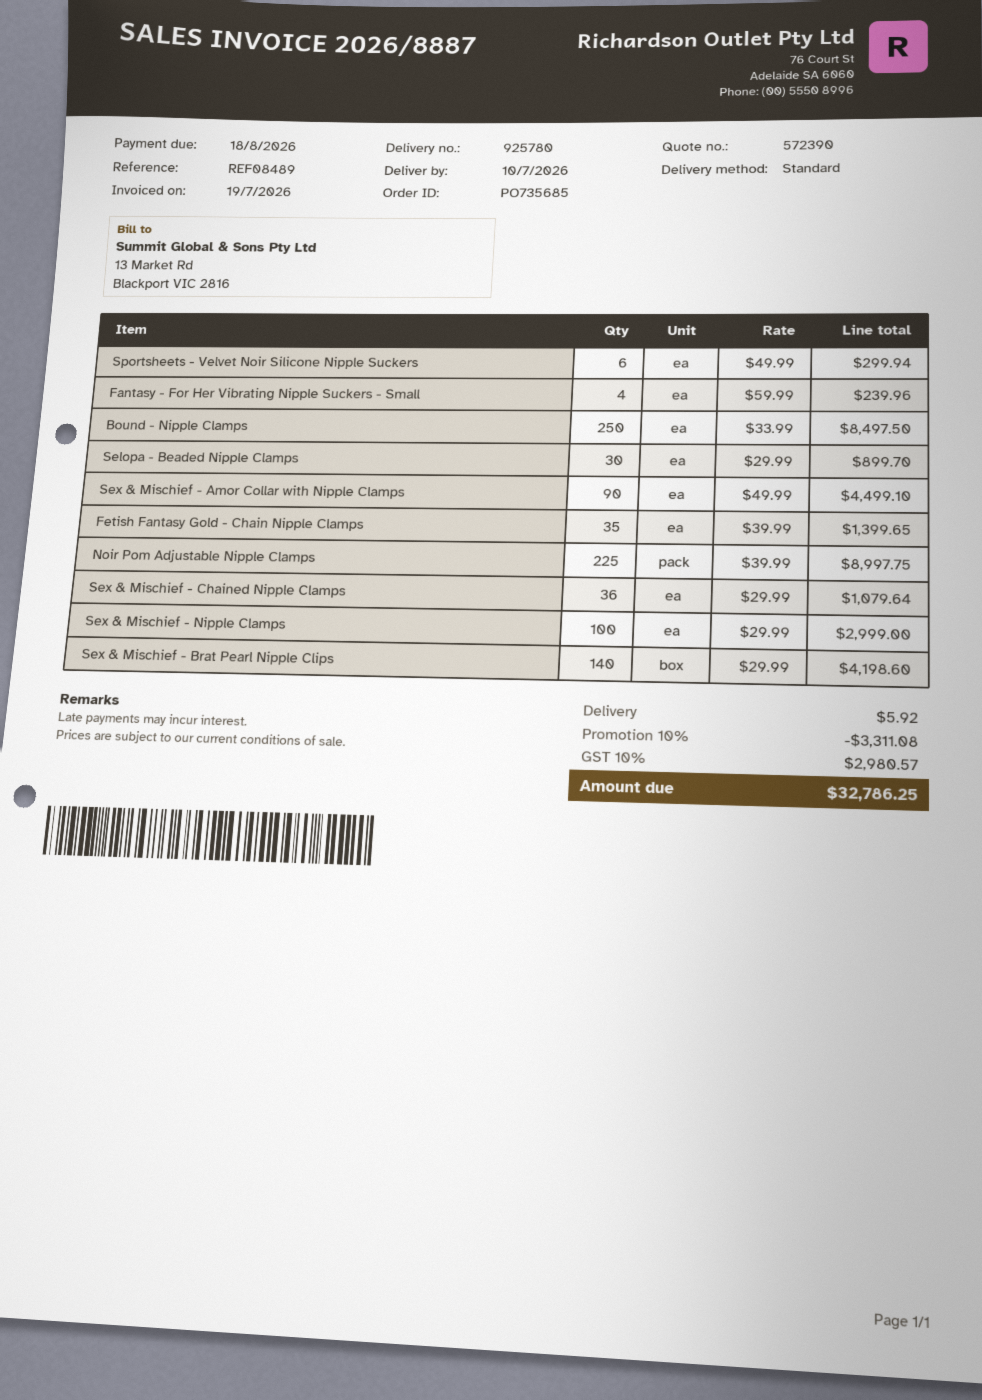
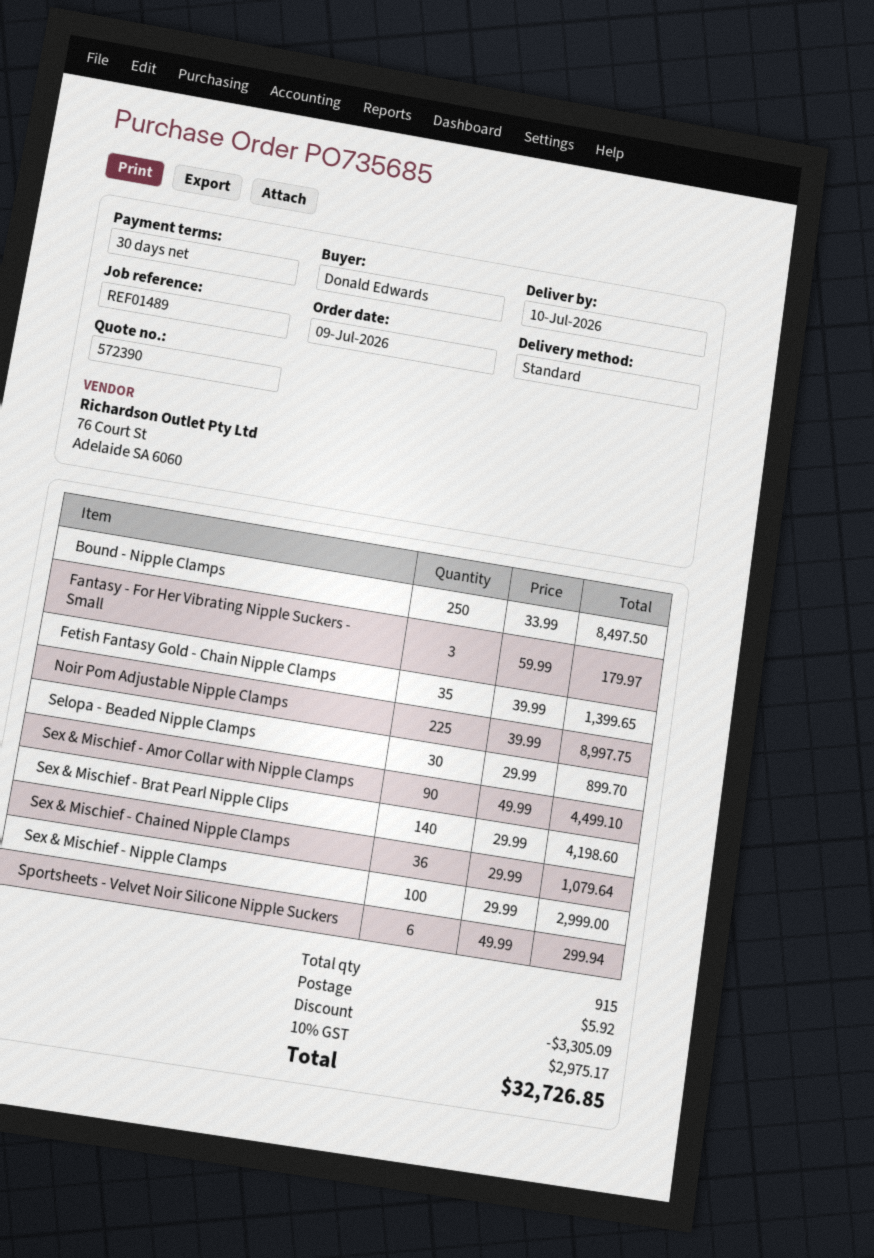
reference: REF08489 -> REF01489
Fantasy - For Her Vibrating Nipple Suckers - Small: 4 x 59.99 = 239.96 -> 3 x 59.99 = 179.97
discount: 3311.08 -> 3305.09
tax: 10% = 2980.57 -> 10% = 2975.17
total: 32786.25 -> 32726.85

